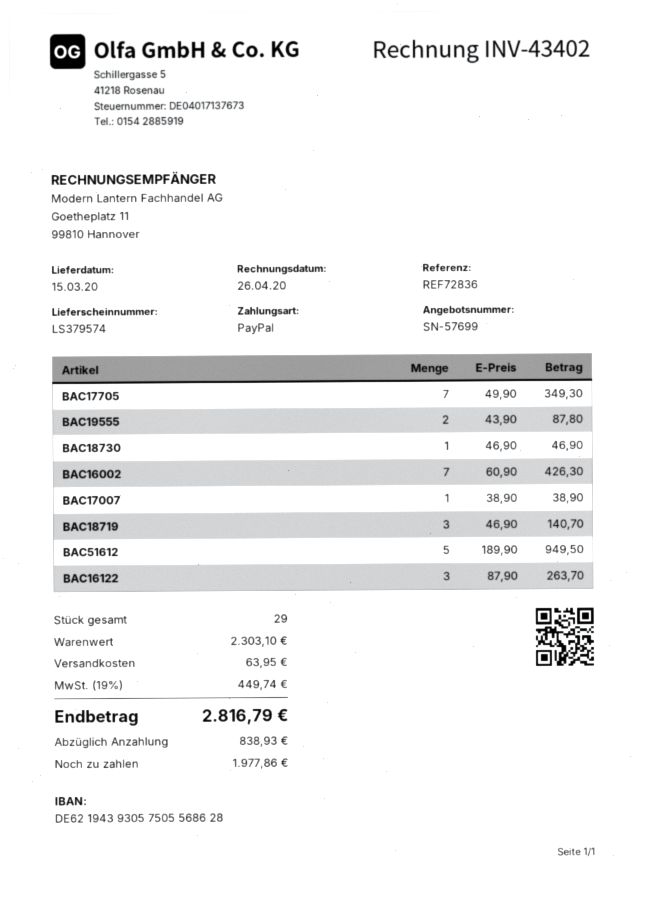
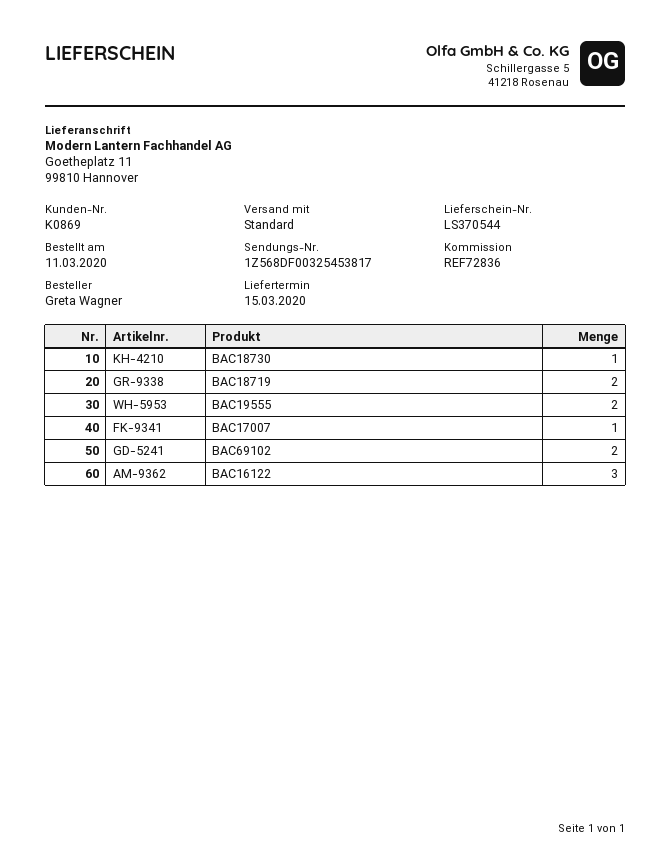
delivery note number: LS379574 -> LS370544
BAC17705: 7 -> none
BAC16002: 7 -> none
BAC18719: 3 -> 2
BAC51612: 5 -> none
BAC69102: none -> 2

